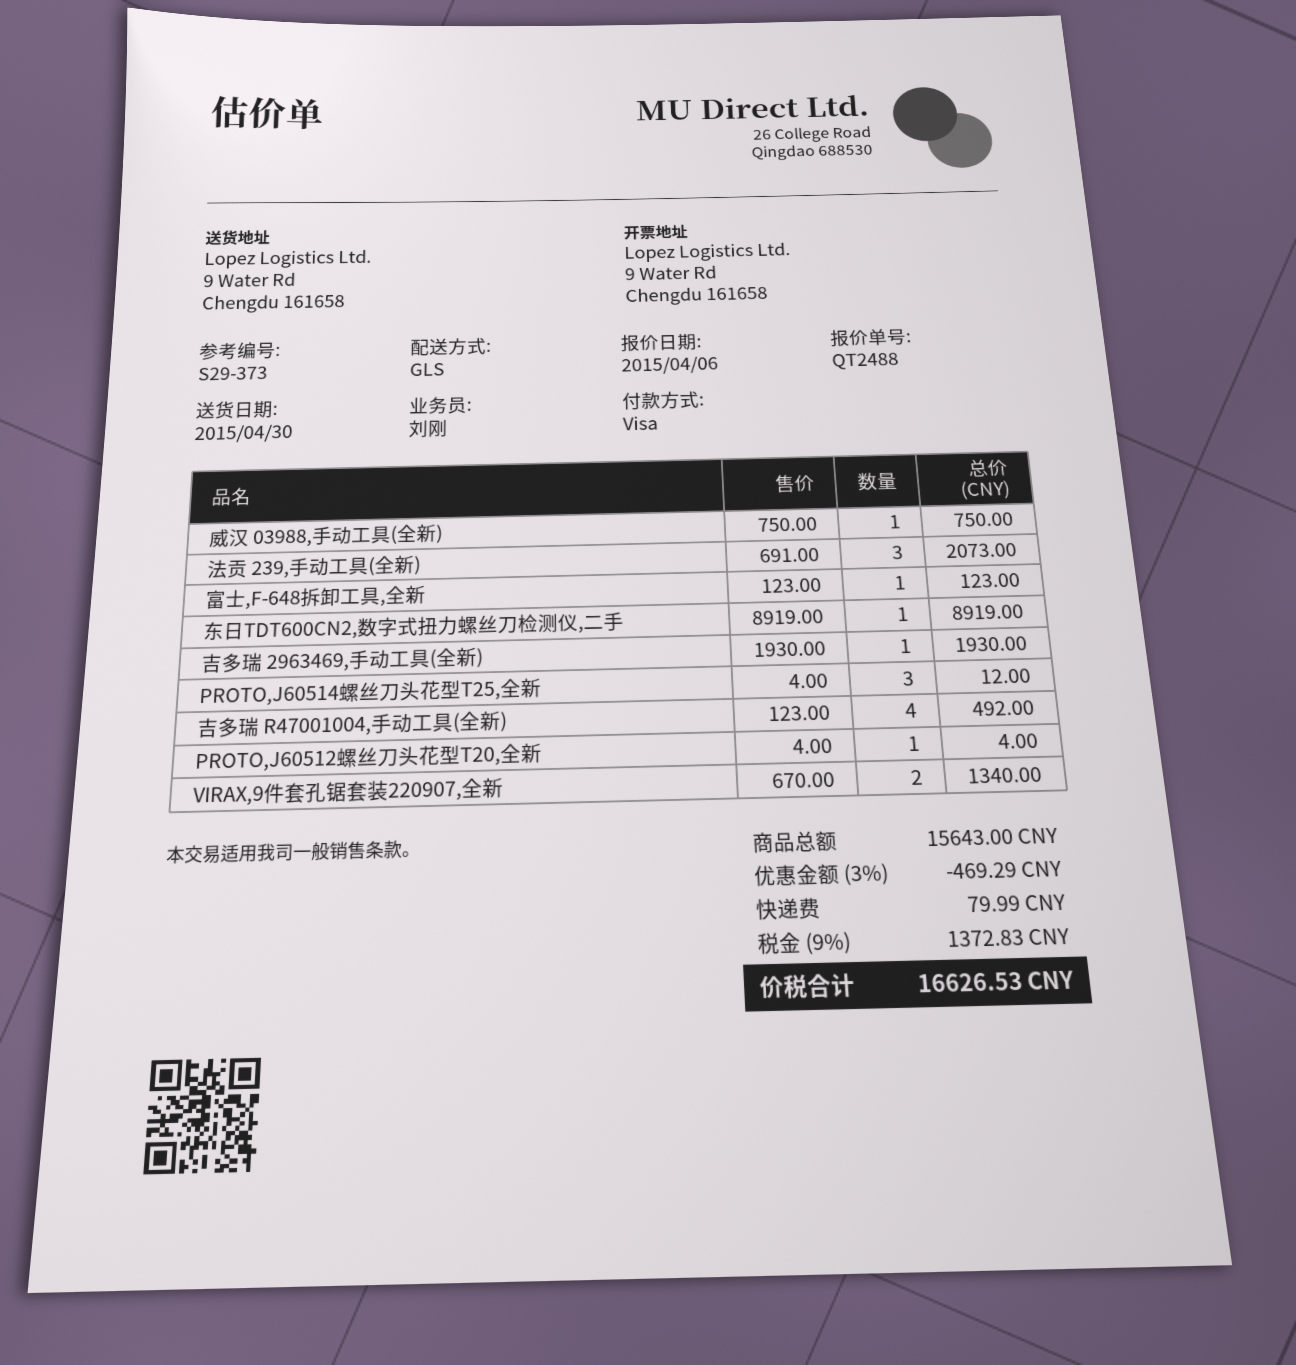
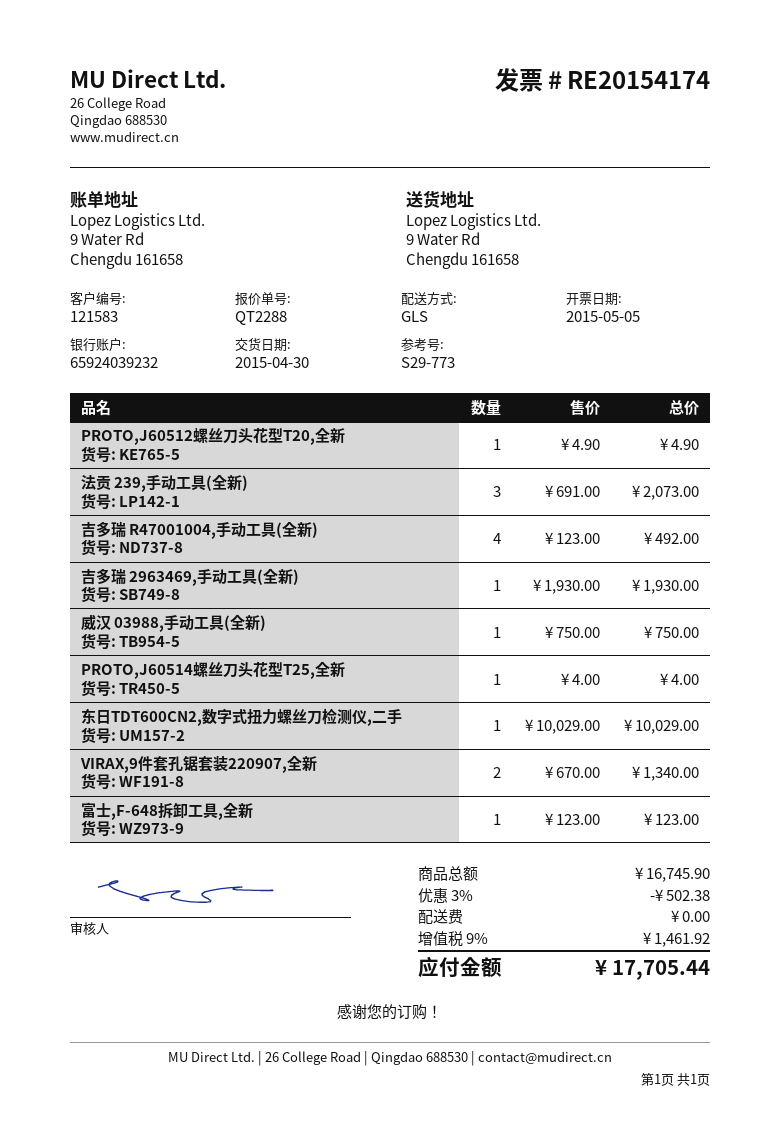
quote number: QT2488 -> QT2288
reference: S29-373 -> S29-773
东日TDT600CN2,数字式扭力螺丝刀检测仪,二手: 1 x 8919.00 = 8919.00 -> 1 x 10029.00 = 10029.00
PROTO,J60514螺丝刀头花型T25,全新: 3 x 4.00 = 12.00 -> 1 x 4.00 = 4.00
PROTO,J60512螺丝刀头花型T20,全新: 1 x 4.00 = 4.00 -> 1 x 4.90 = 4.90
subtotal: 15643.00 -> 16745.90
discount: 3% = 469.29 -> 3% = 502.38
shipping: 79.99 -> 0.00
tax: 9% = 1372.83 -> 9% = 1461.92
total: 16626.53 -> 17705.44

